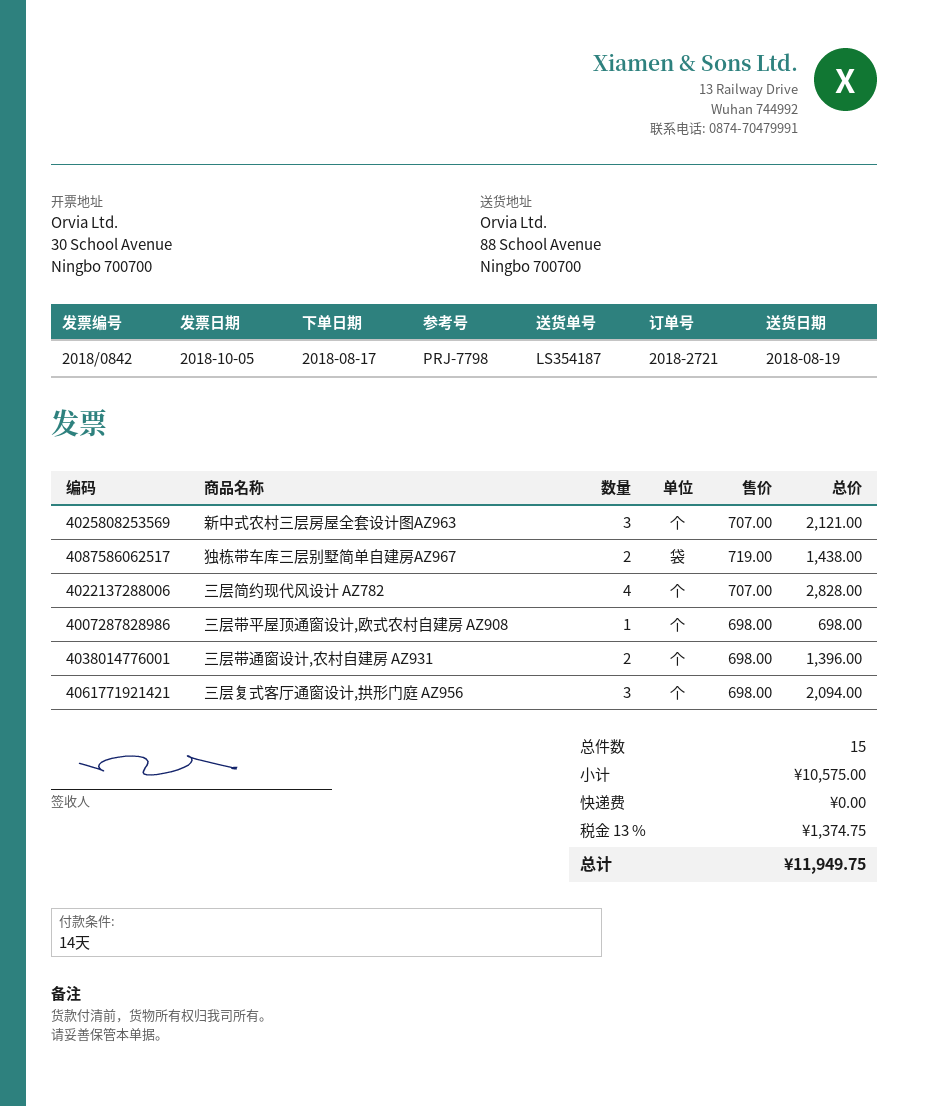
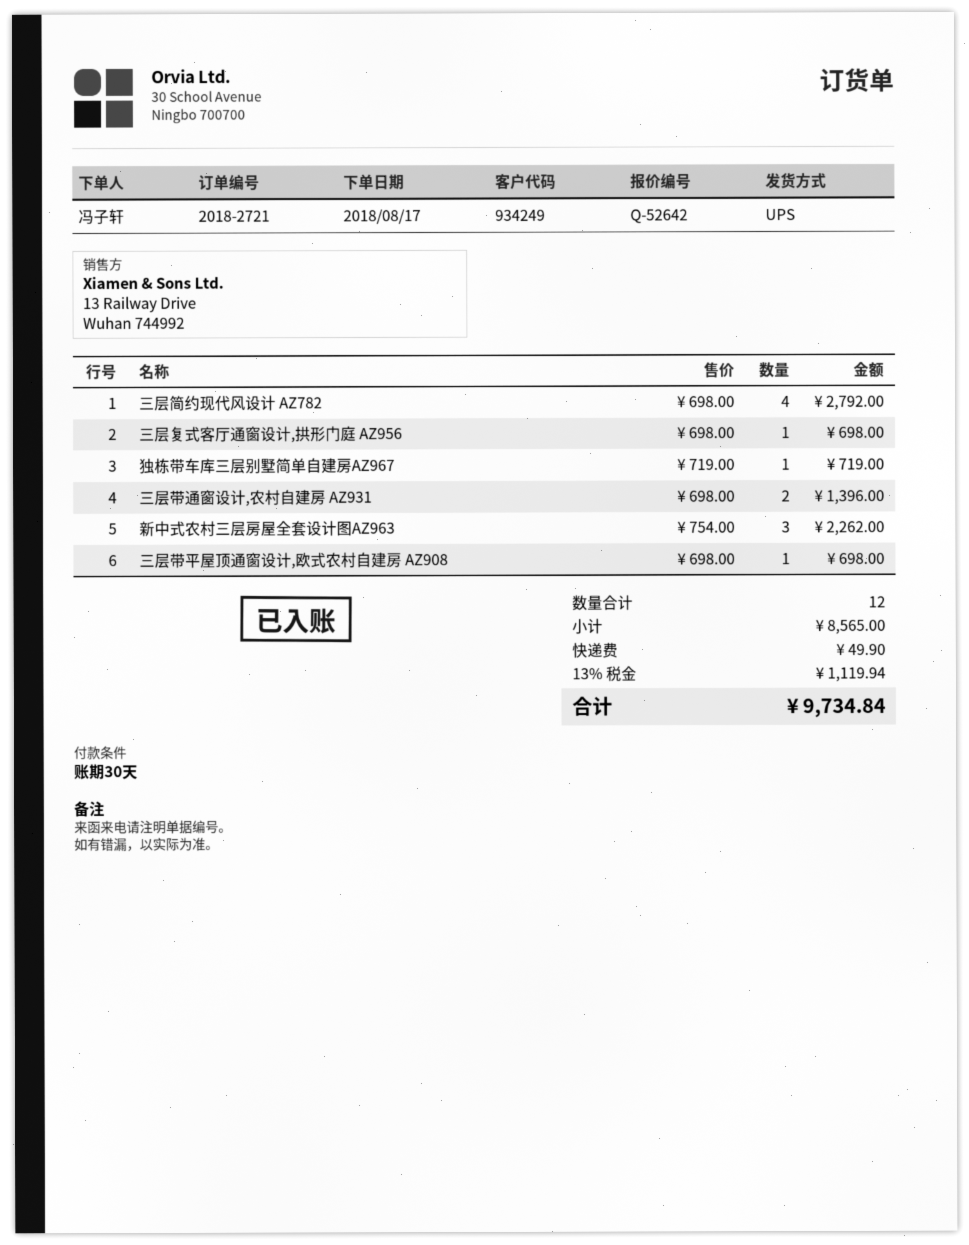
payment terms: 14 days -> 30 days
新中式农村三层房屋全套设计图AZ963: 3 x 707.00 = 2121.00 -> 3 x 754.00 = 2262.00
独栋带车库三层别墅简单自建房AZ967: 2 x 719.00 = 1438.00 -> 1 x 719.00 = 719.00
三层简约现代风设计 AZ782: 4 x 707.00 = 2828.00 -> 4 x 698.00 = 2792.00
三层复式客厅通窗设计,拱形门庭 AZ956: 3 x 698.00 = 2094.00 -> 1 x 698.00 = 698.00
total quantity: 15 -> 12
subtotal: 10575.00 -> 8565.00
shipping: 0.00 -> 49.90
tax: 13% = 1374.75 -> 13% = 1119.94
total: 11949.75 -> 9734.84

